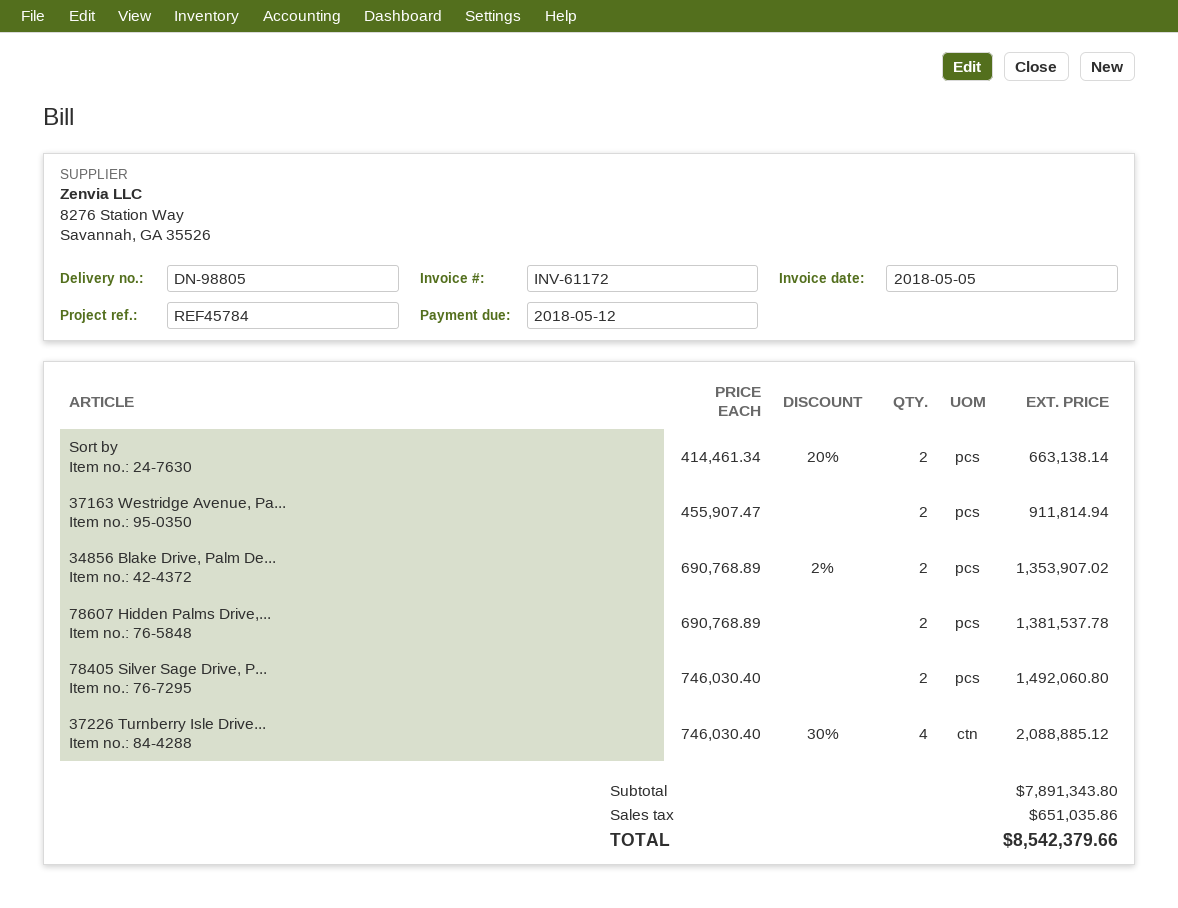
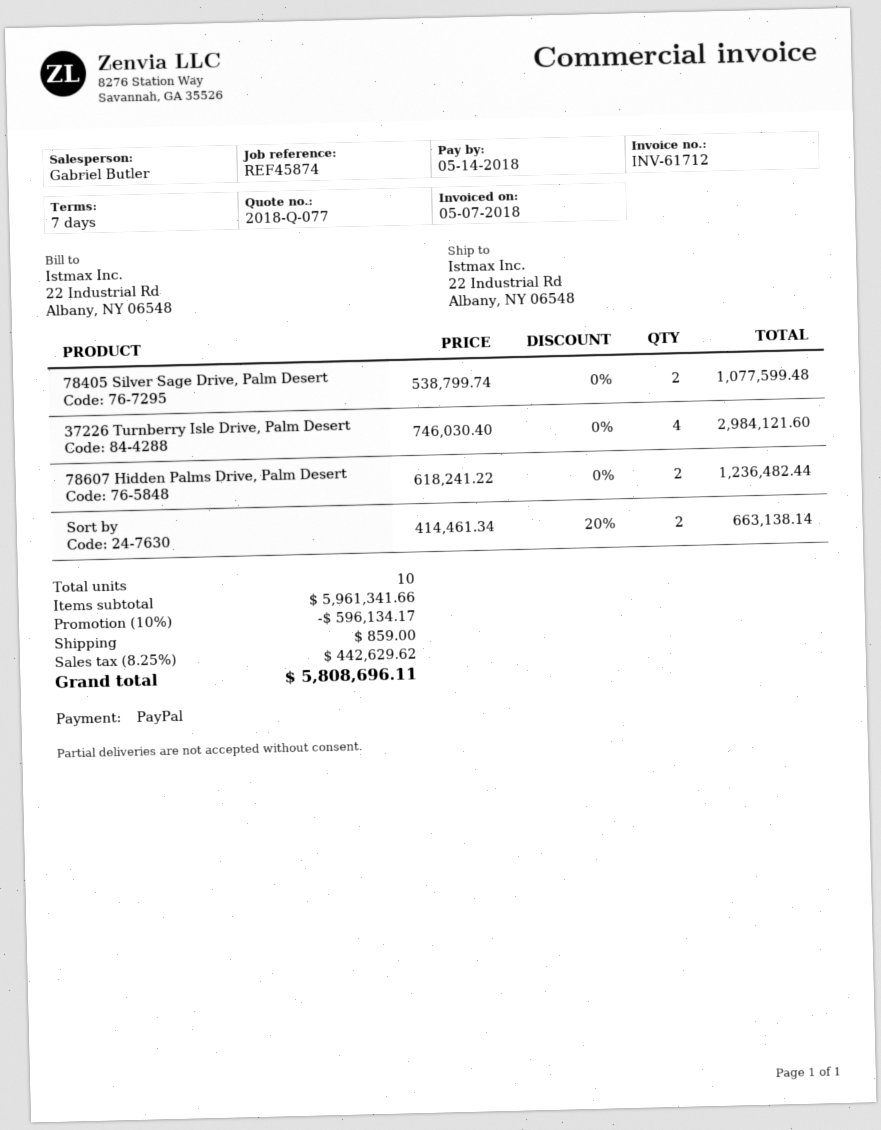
invoice number: INV-61172 -> INV-61712
invoice date: 2018-05-05 -> 2018-05-07
due date: 2018-05-12 -> 2018-05-14
reference: REF45784 -> REF45874
37163 Westridge Avenue, Pa...: 2 x 455907.47 = 911814.94 -> none
34856 Blake Drive, Palm De...: 2 x 690768.89 - 2% = 1353907.02 -> none
78607 Hidden Palms Drive,...: 2 x 690768.89 = 1381537.78 -> 2 x 618241.22 = 1236482.44
78405 Silver Sage Drive, P...: 2 x 746030.40 = 1492060.80 -> 2 x 538799.74 = 1077599.48
37226 Turnberry Isle Drive...: 4 x 746030.40 - 30% = 2088885.12 -> 4 x 746030.40 = 2984121.60
subtotal: 7891343.80 -> 5961341.66
discount: none -> 10% = 596134.17
shipping: none -> 859.00
tax: 651035.86 -> 442629.62
total: 8542379.66 -> 5808696.11

